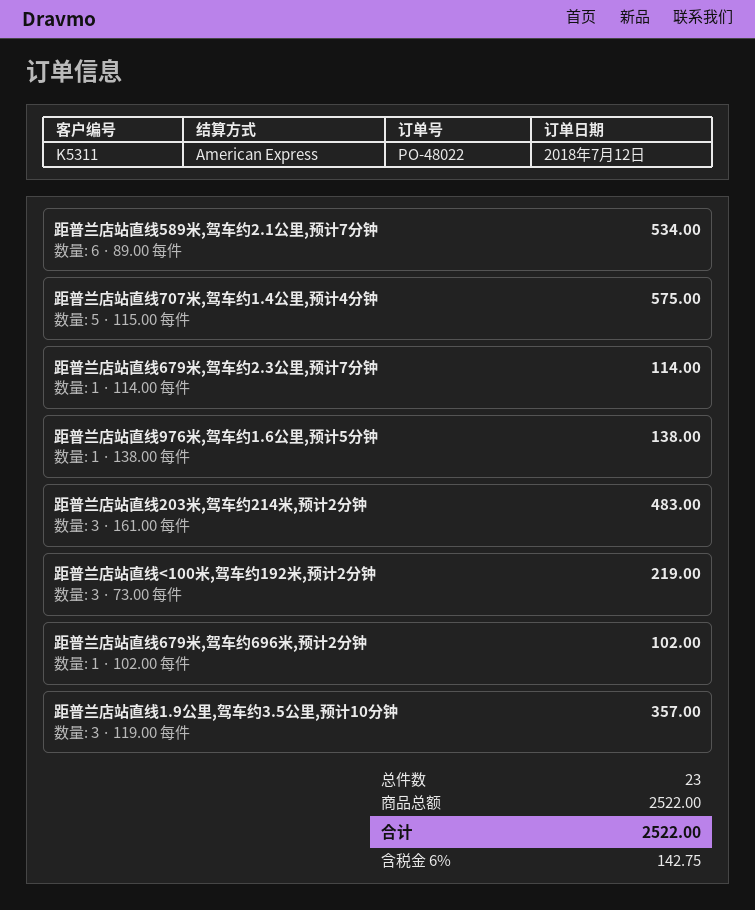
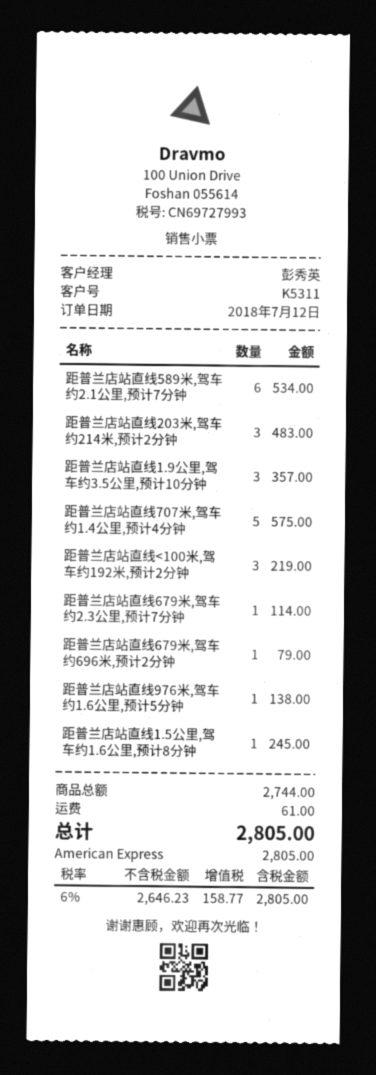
距普兰店站直线679米,驾车约696米,预计2分钟: 1 for 102.00 -> 1 for 79.00
距普兰店站直线1.5公里,驾车约1.6公里,预计8分钟: none -> 1 for 245.00
subtotal: 2522.00 -> 2744.00
shipping: none -> 61.00
tax: 6% = 142.75 -> 6% = 158.77
total: 2522.00 -> 2805.00

